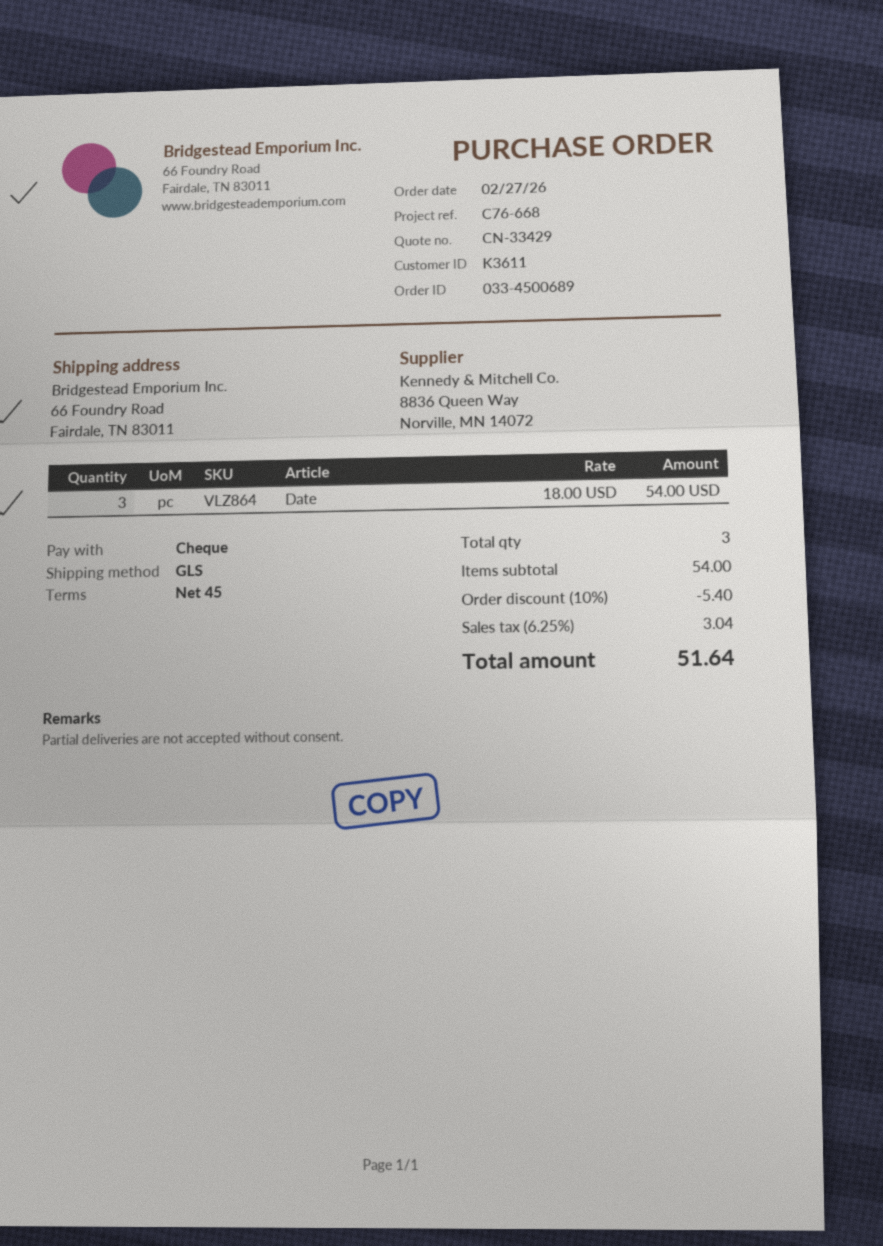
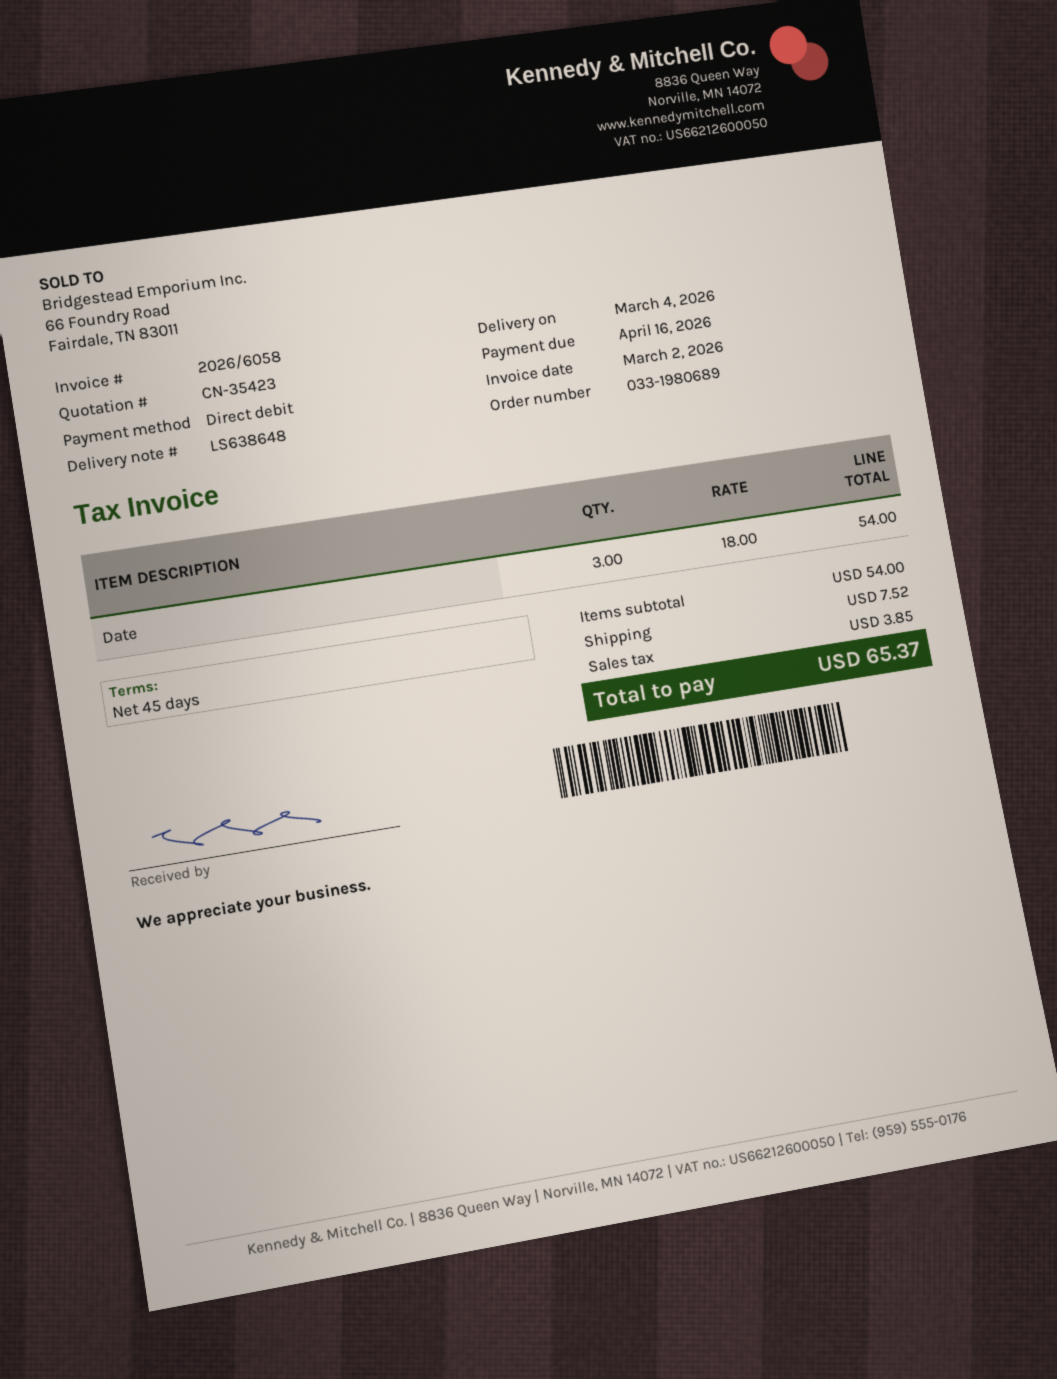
quote number: CN-33429 -> CN-35423
order number: 033-4500689 -> 033-1980689
payment method: cheque -> direct debit
discount: 10% = 5.40 -> none
shipping: none -> 7.52
tax: 3.04 -> 3.85
total: 51.64 -> 65.37

